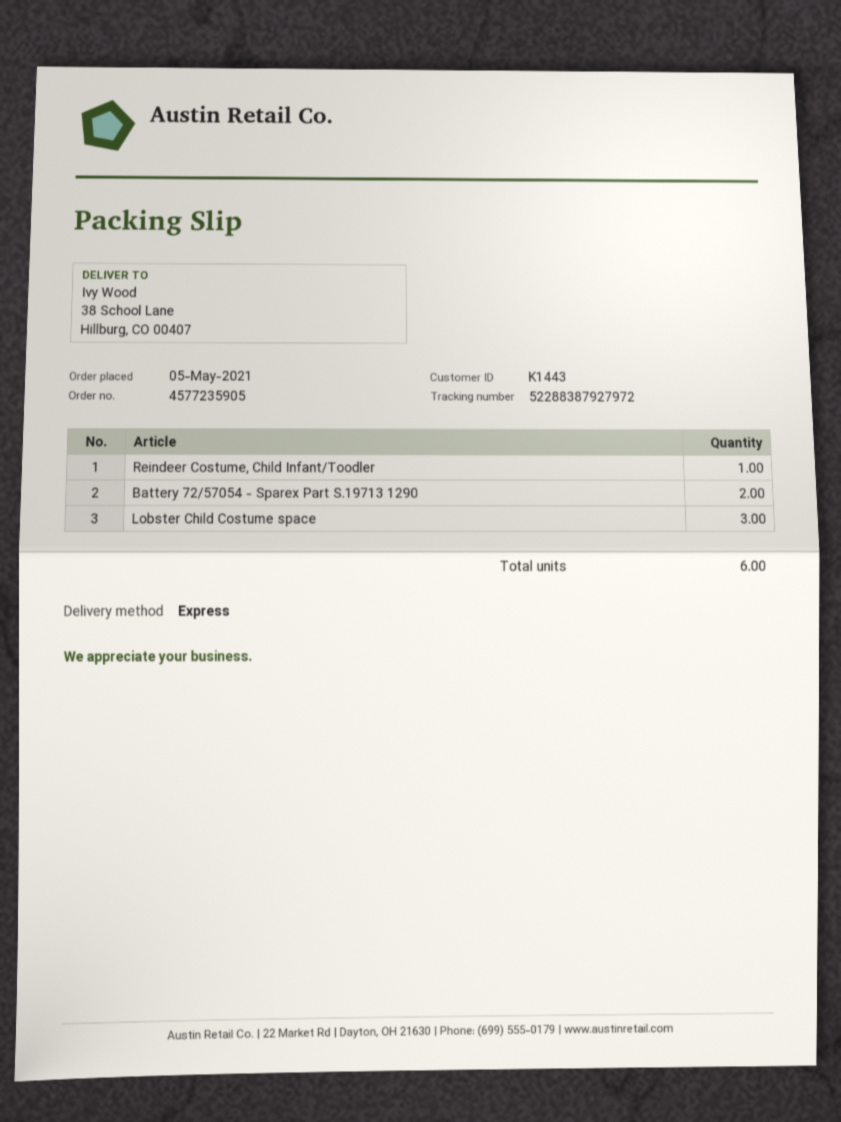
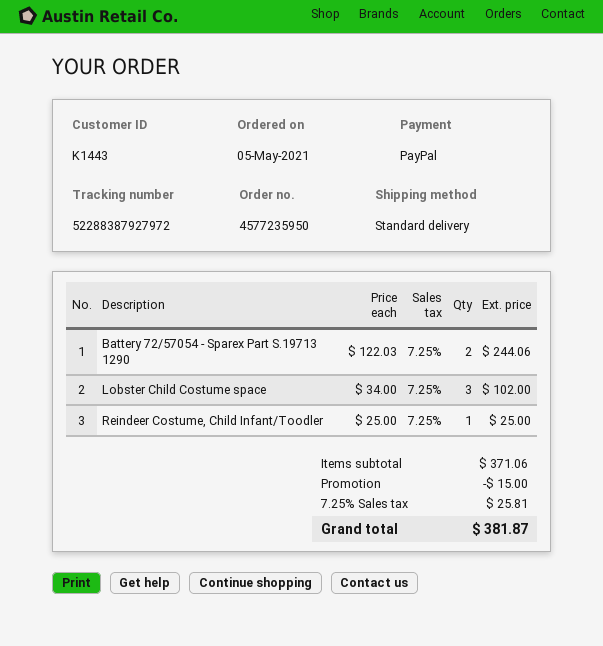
order number: 4577235905 -> 4577235950
shipping method: express -> standard

